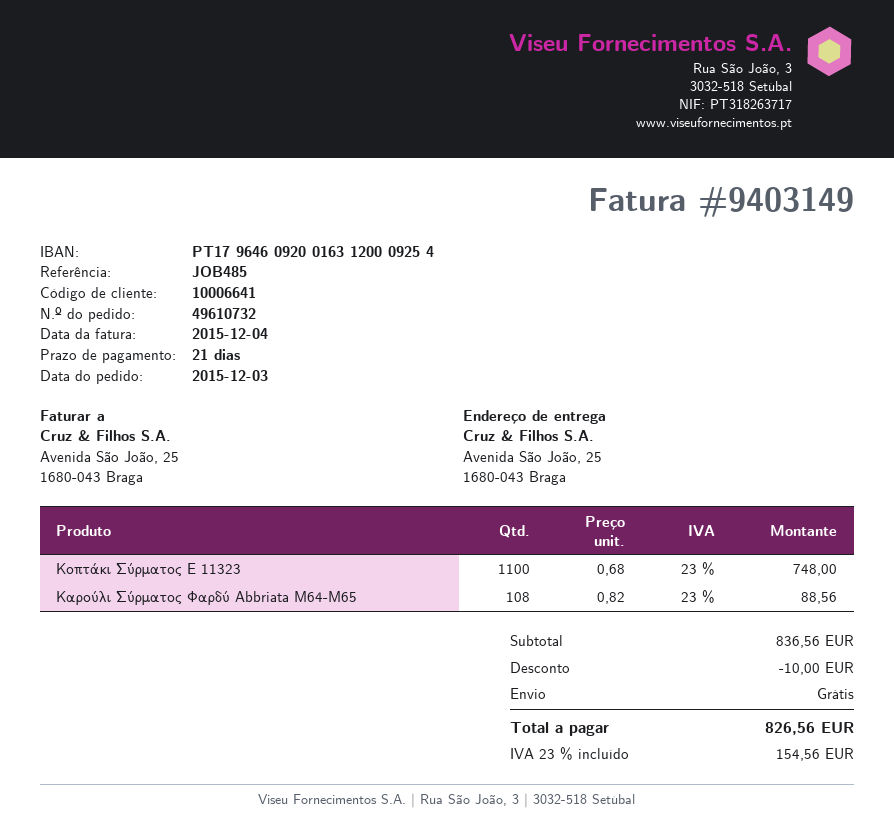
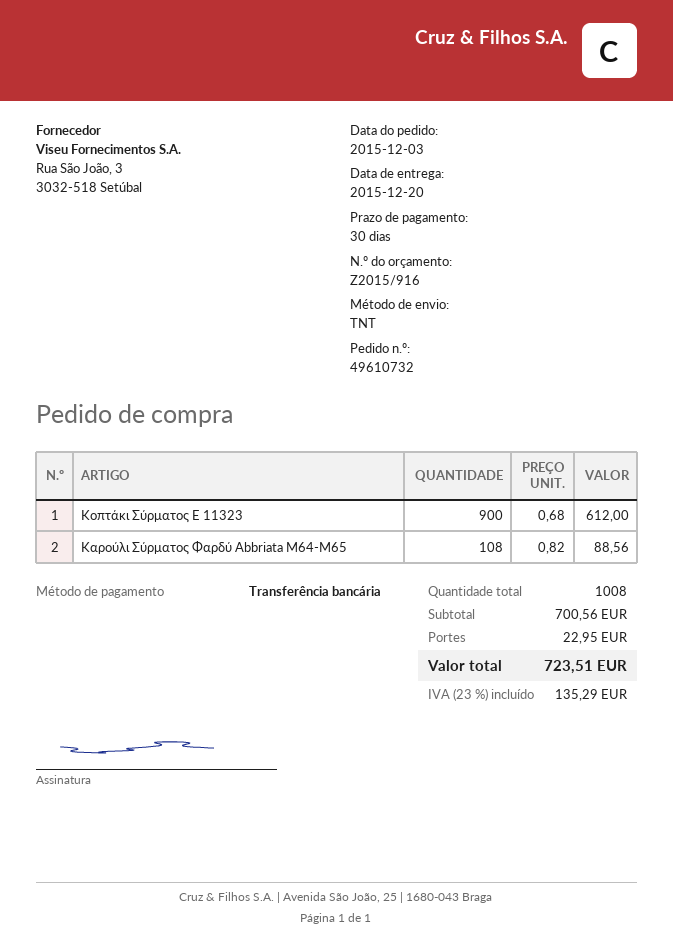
payment terms: 21 days -> 30 days
Κοπτάκι Σύρματος E 11323: 1100 x 0.68 = 748.00 -> 900 x 0.68 = 612.00
subtotal: 836.56 -> 700.56
discount: 10.00 -> none
shipping: 0.00 -> 22.95
tax: 23% = 154.56 -> 23% = 135.29
total: 826.56 -> 723.51

